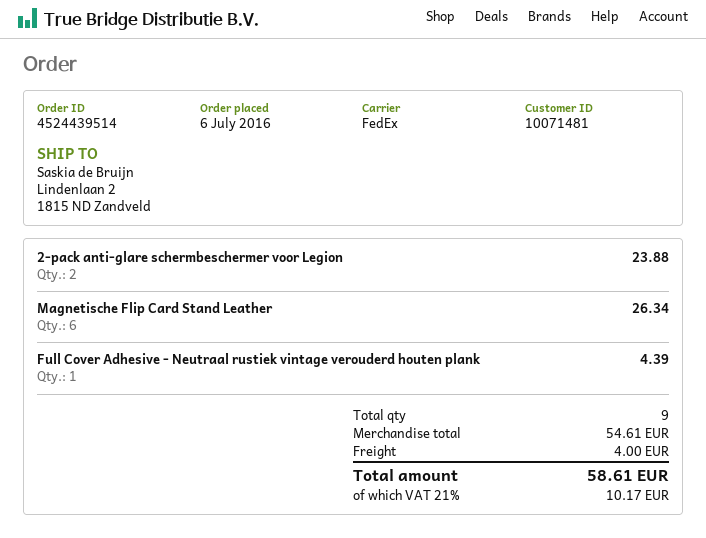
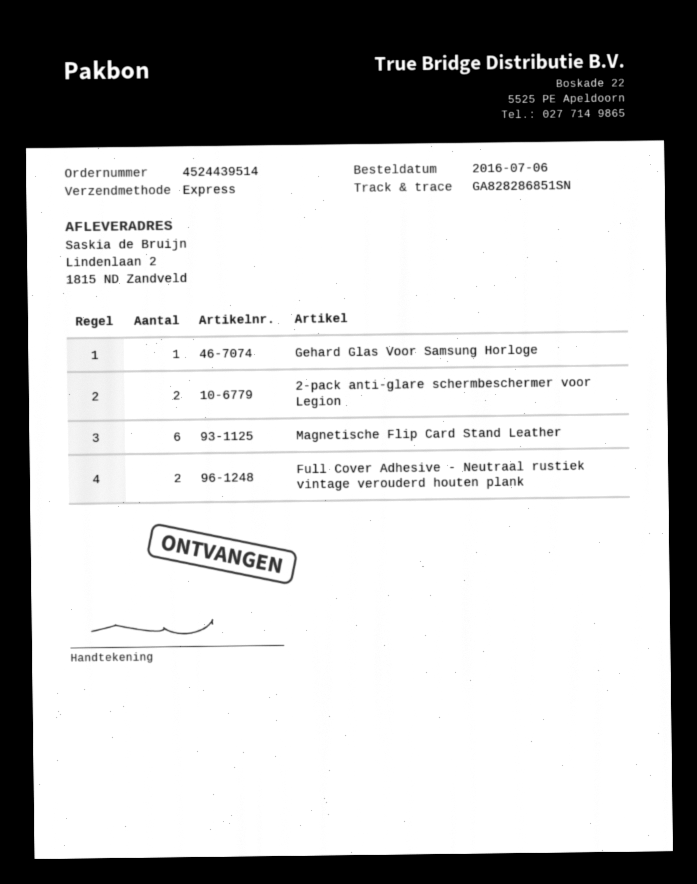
shipping method: FedEx -> express
Full Cover Adhesive - Neutraal rustiek vintage verouderd houten plank: 1 -> 2
Gehard Glas Voor Samsung Horloge: none -> 1

